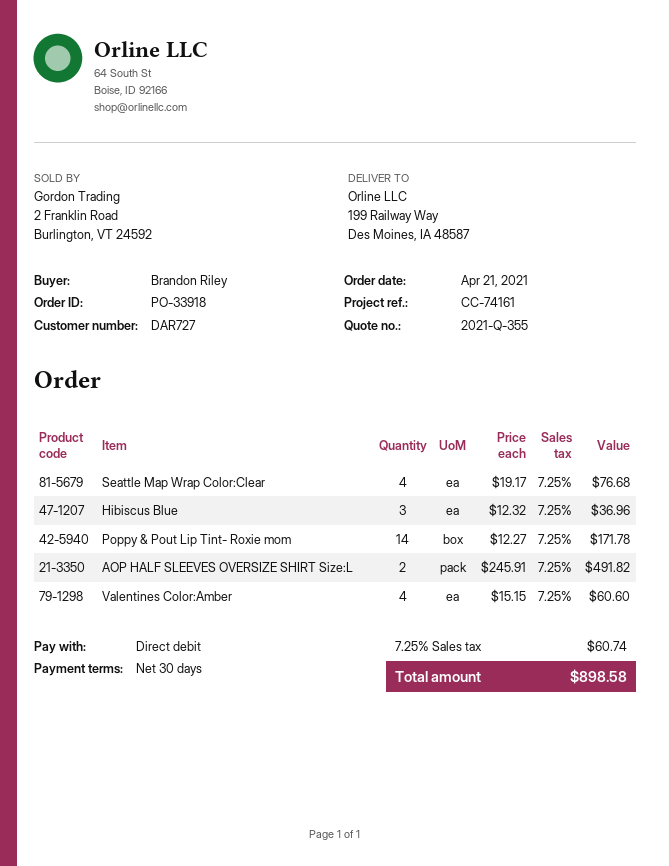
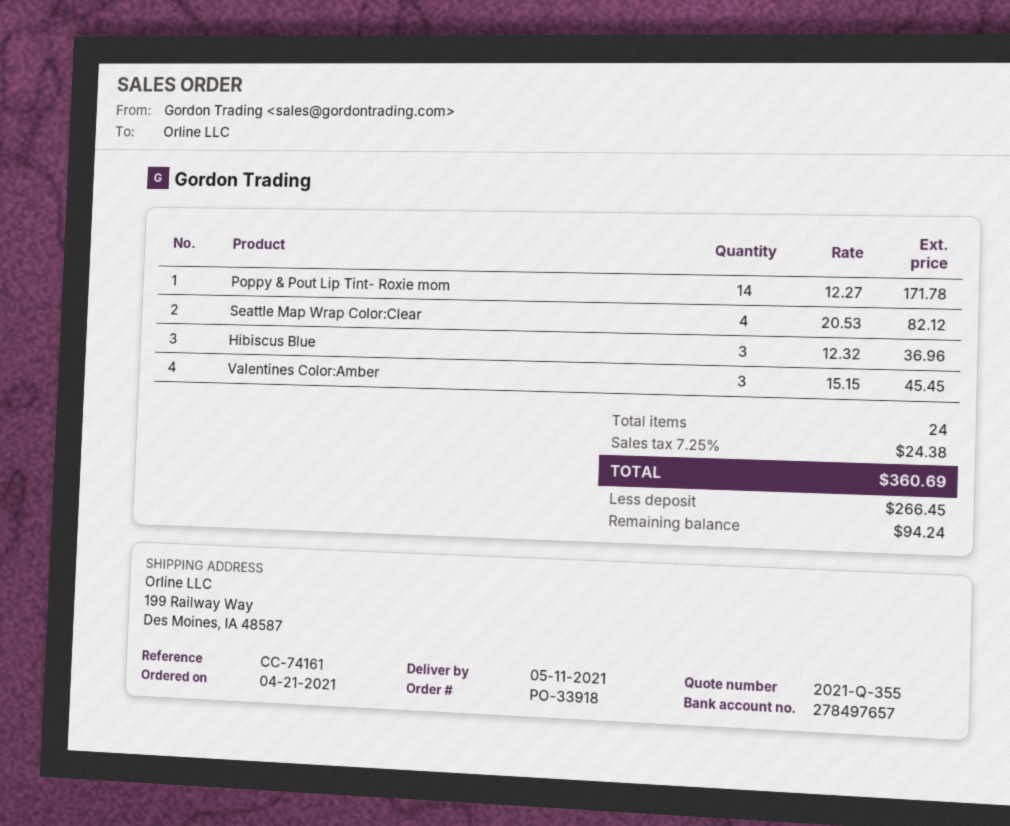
Seattle Map Wrap Color:Clear: 4 x 19.17 = 76.68 -> 4 x 20.53 = 82.12
AOP HALF SLEEVES OVERSIZE SHIRT Size:L: 2 x 245.91 = 491.82 -> none
Valentines Color:Amber: 4 x 15.15 = 60.60 -> 3 x 15.15 = 45.45
tax: 7.25% = 60.74 -> 7.25% = 24.38
total: 898.58 -> 360.69

